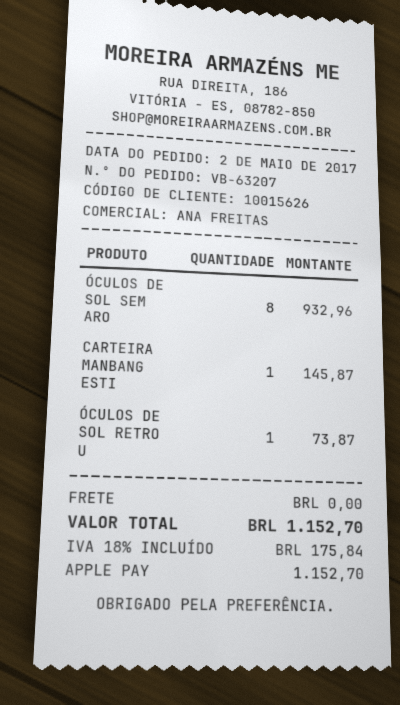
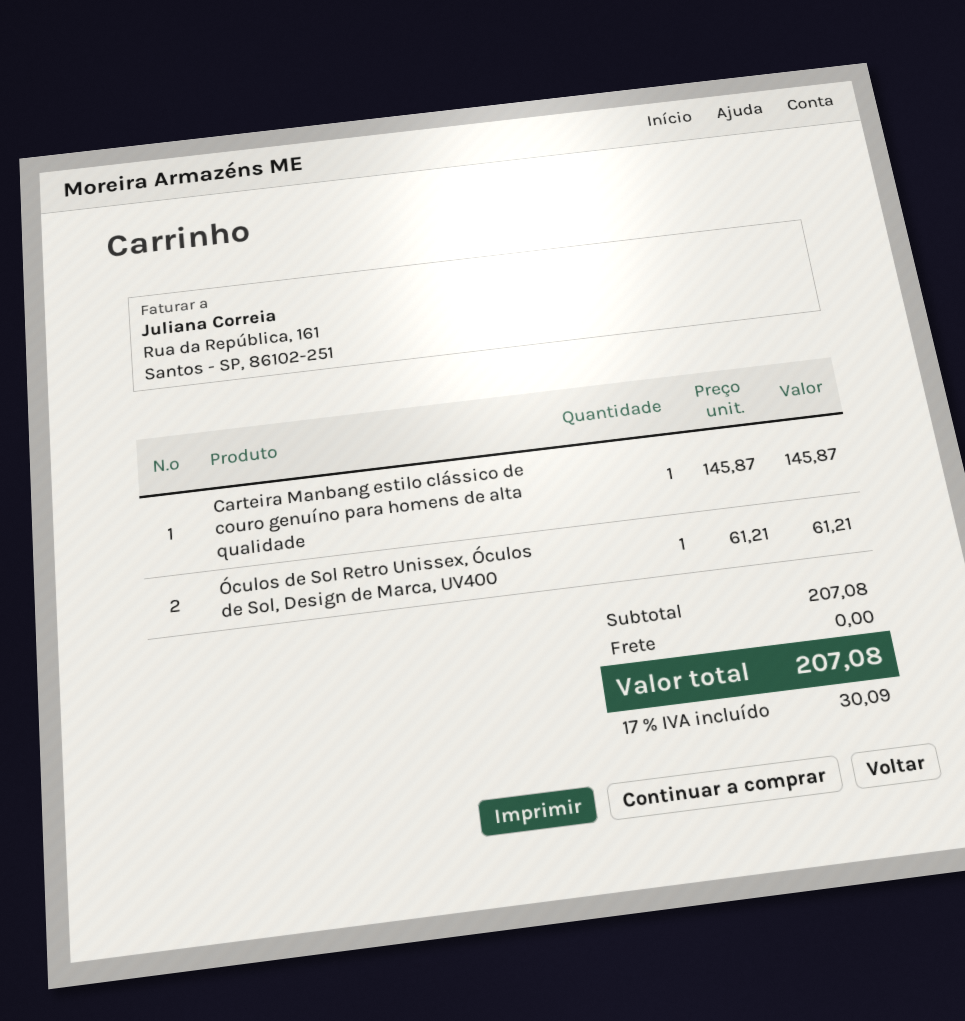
ÓCULOS DE SOL SEM ARO: 8 for 932.96 -> none
ÓCULOS DE SOL RETRO U: 1 for 73.87 -> 1 for 61.21
tax: 18% = 175.84 -> 17% = 30.09
total: 1152.70 -> 207.08

